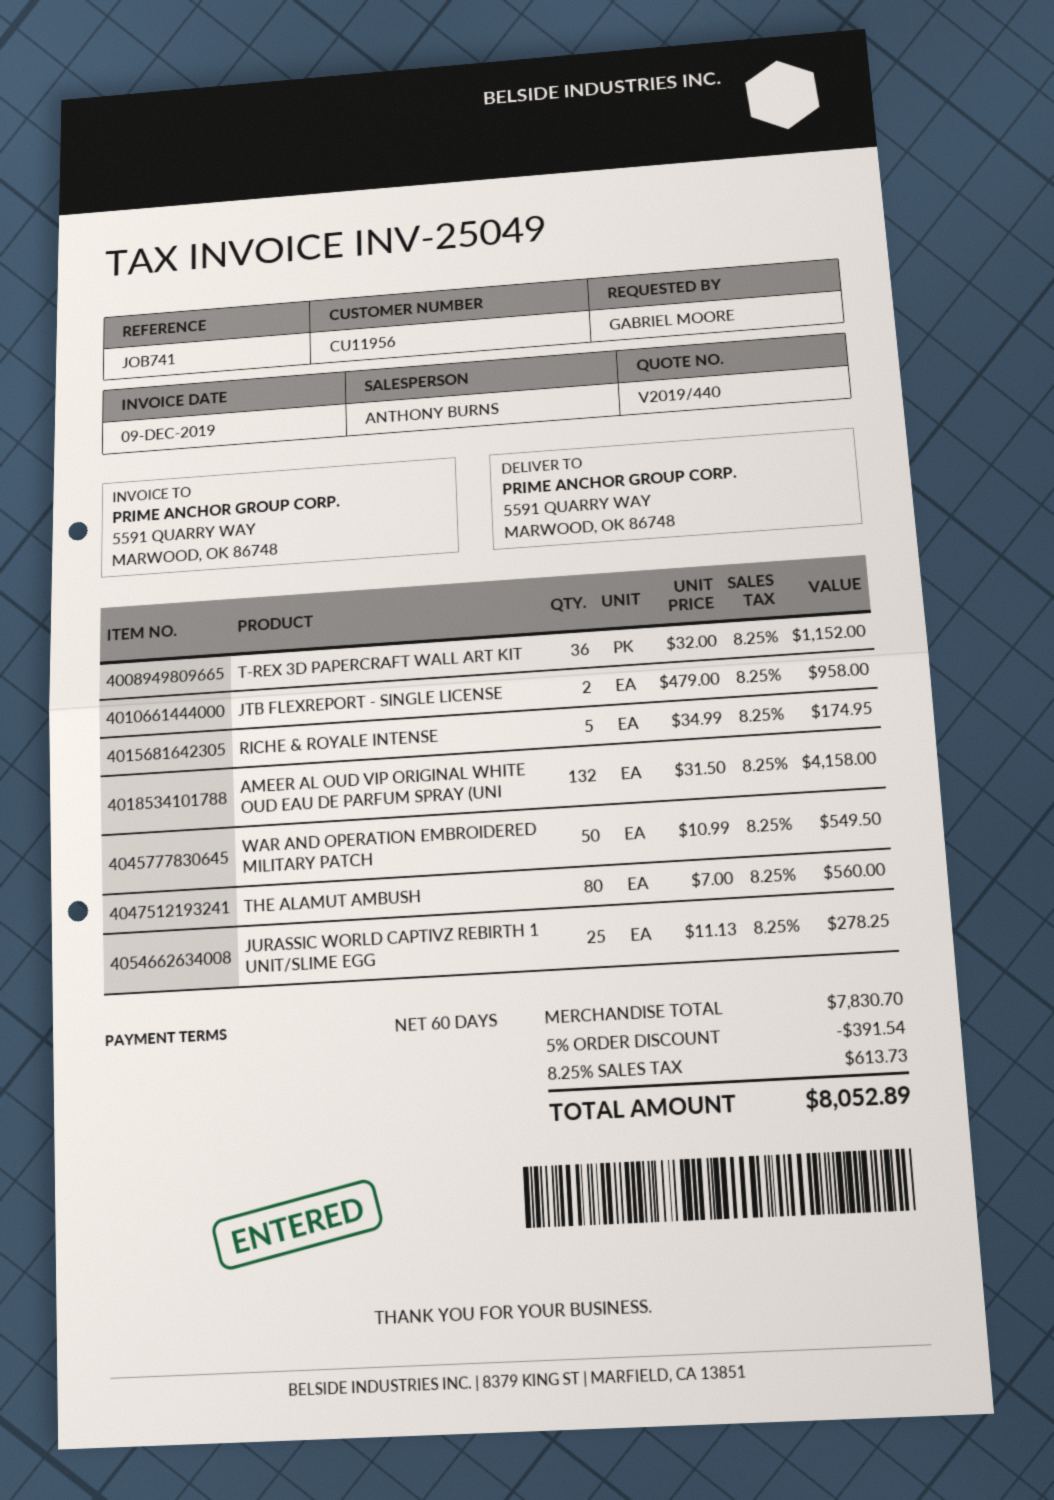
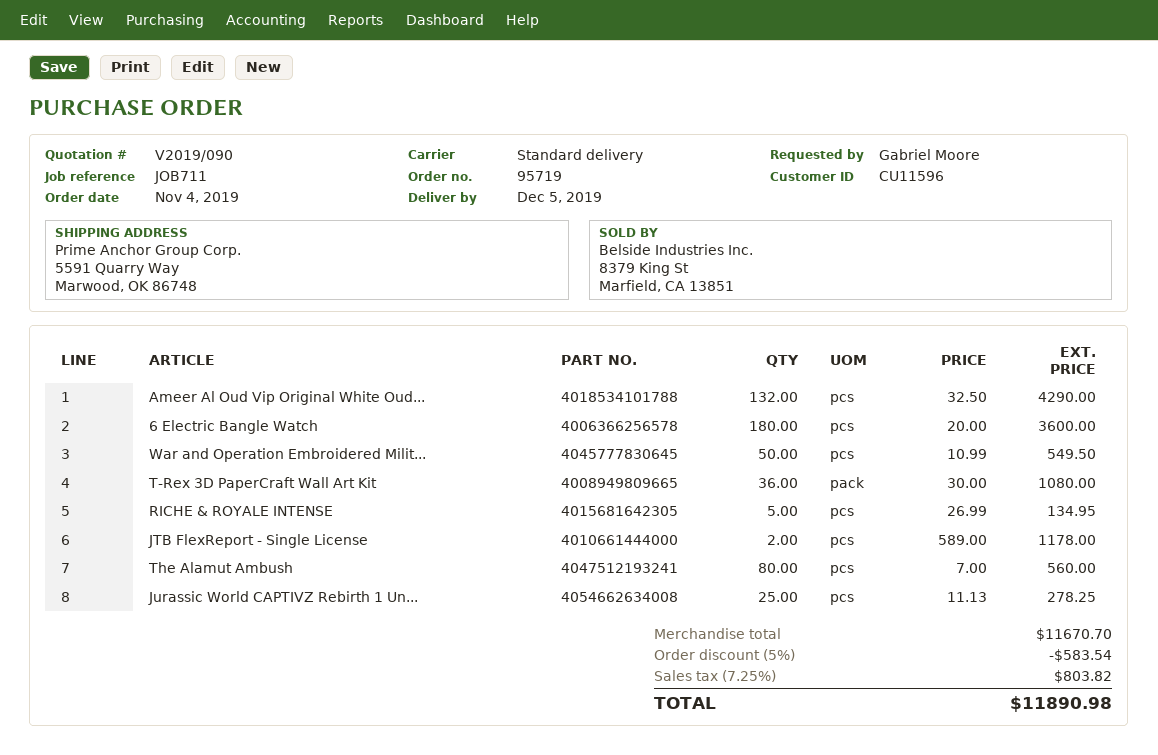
quote number: V2019/440 -> V2019/090
customer number: CU11956 -> CU11596
reference: JOB741 -> JOB711
T-REX 3D PAPERCRAFT WALL ART KIT: 36 x 32.00 = 1152.00 -> 36 x 30.00 = 1080.00
JTB FLEXREPORT - SINGLE LICENSE: 2 x 479.00 = 958.00 -> 2 x 589.00 = 1178.00
RICHE & ROYALE INTENSE: 5 x 34.99 = 174.95 -> 5 x 26.99 = 134.95
AMEER AL OUD VIP ORIGINAL WHITE OUD EAU DE PARFUM SPRAY (UNI: 132 x 31.50 = 4158.00 -> 132 x 32.50 = 4290.00
6 Electric Bangle Watch: none -> 180 x 20.00 = 3600.00
subtotal: 7830.70 -> 11670.70
discount: 5% = 391.54 -> 5% = 583.54
tax: 8.25% = 613.73 -> 7.25% = 803.82
total: 8052.89 -> 11890.98

